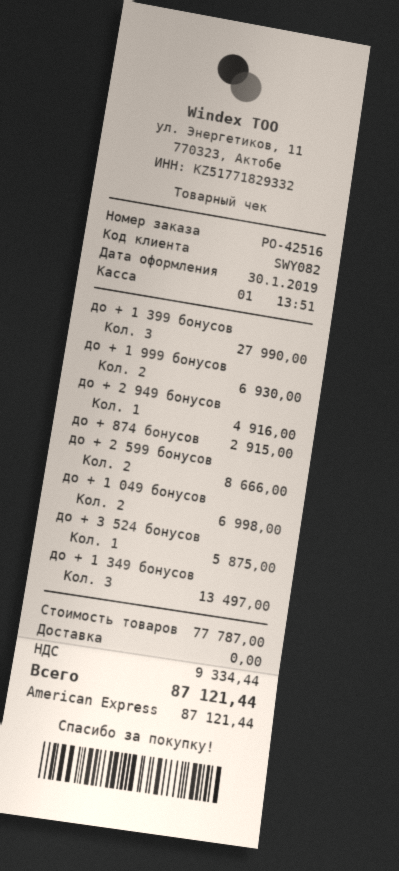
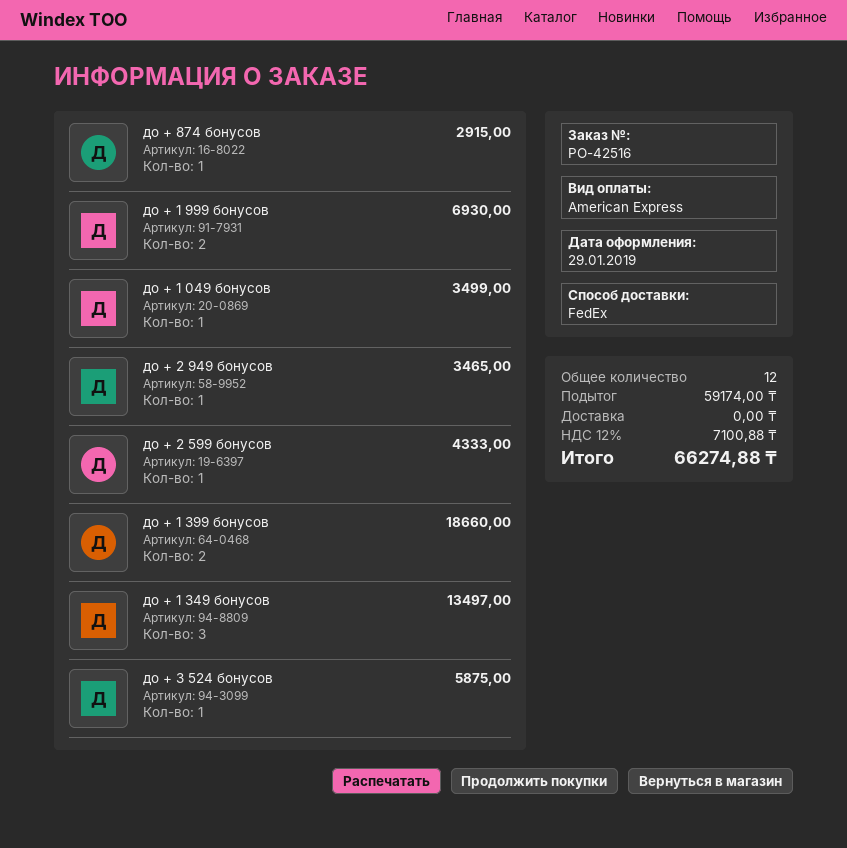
order date: 2019-01-30 -> 2019-01-29
до + 1 399 бонусов: 3 for 27990.00 -> 2 for 18660.00
до + 2 949 бонусов: 1 for 4916.00 -> 1 for 3465.00
до + 2 599 бонусов: 2 for 8666.00 -> 1 for 4333.00
до + 1 049 бонусов: 2 for 6998.00 -> 1 for 3499.00
subtotal: 77787.00 -> 59174.00
tax: 9334.44 -> 7100.88
total: 87121.44 -> 66274.88

